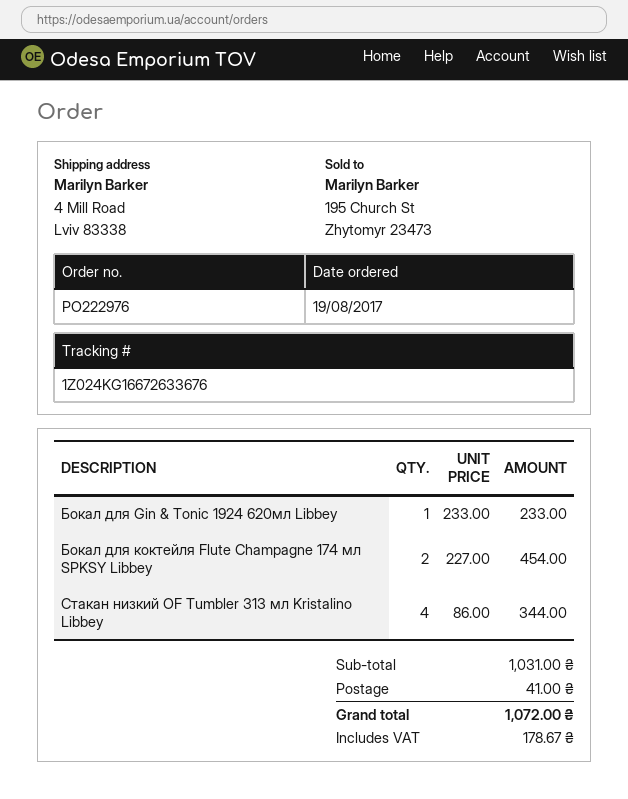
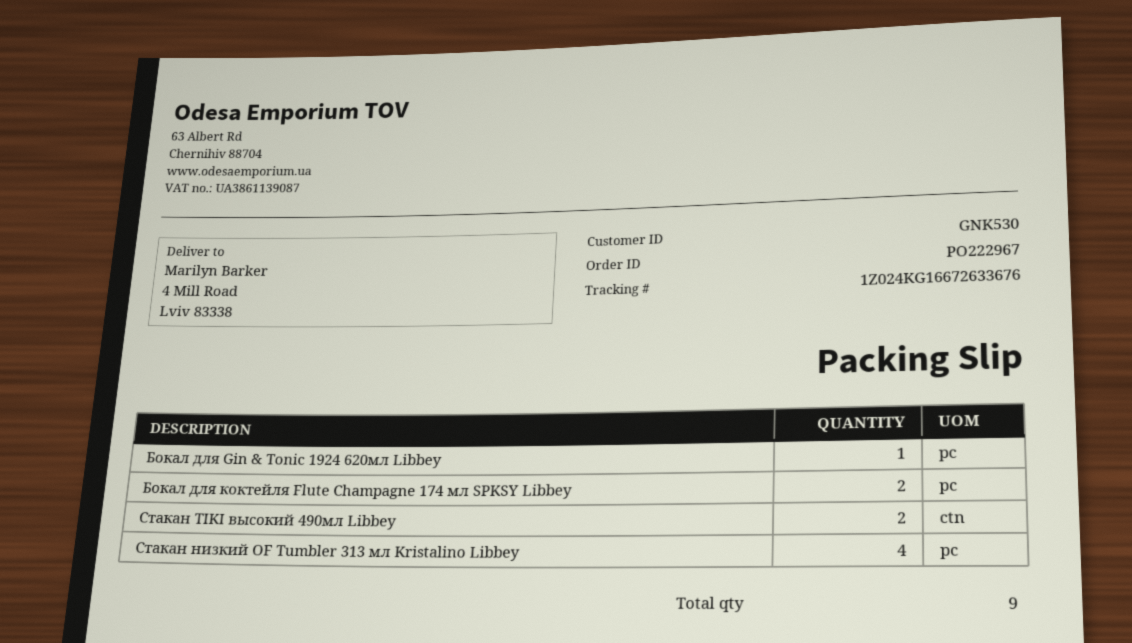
order number: PO222976 -> PO222967
Стакан TIKI высокий 490мл Libbey: none -> 2

